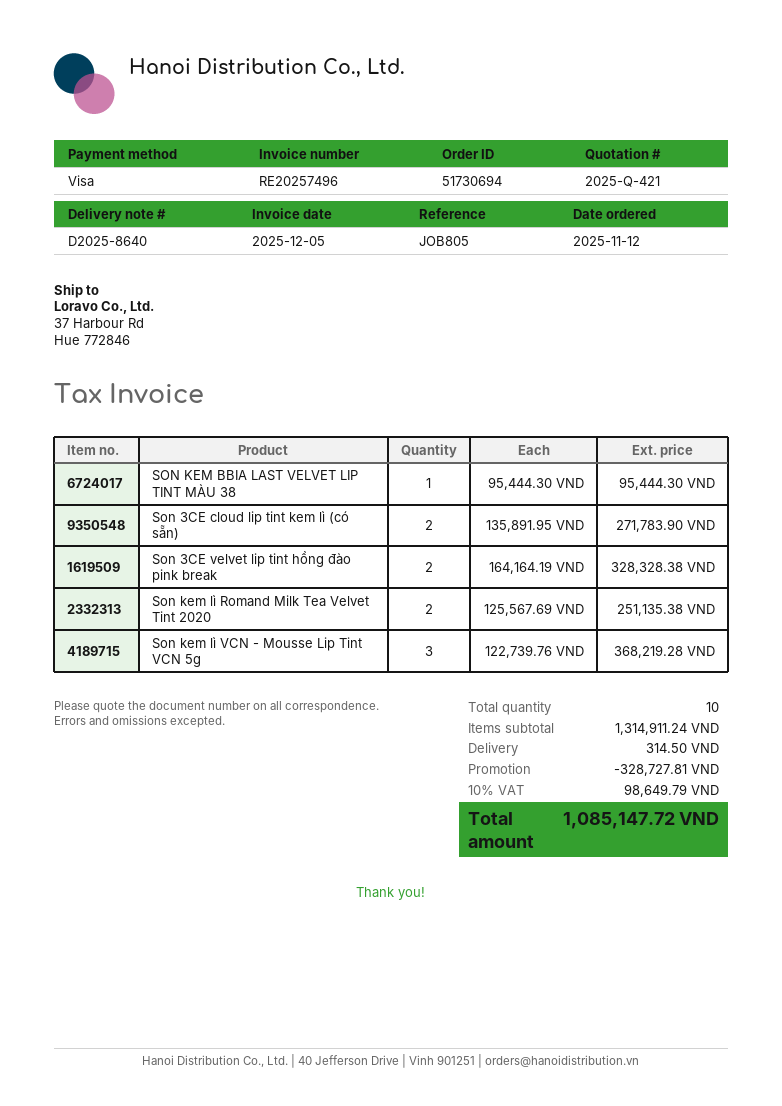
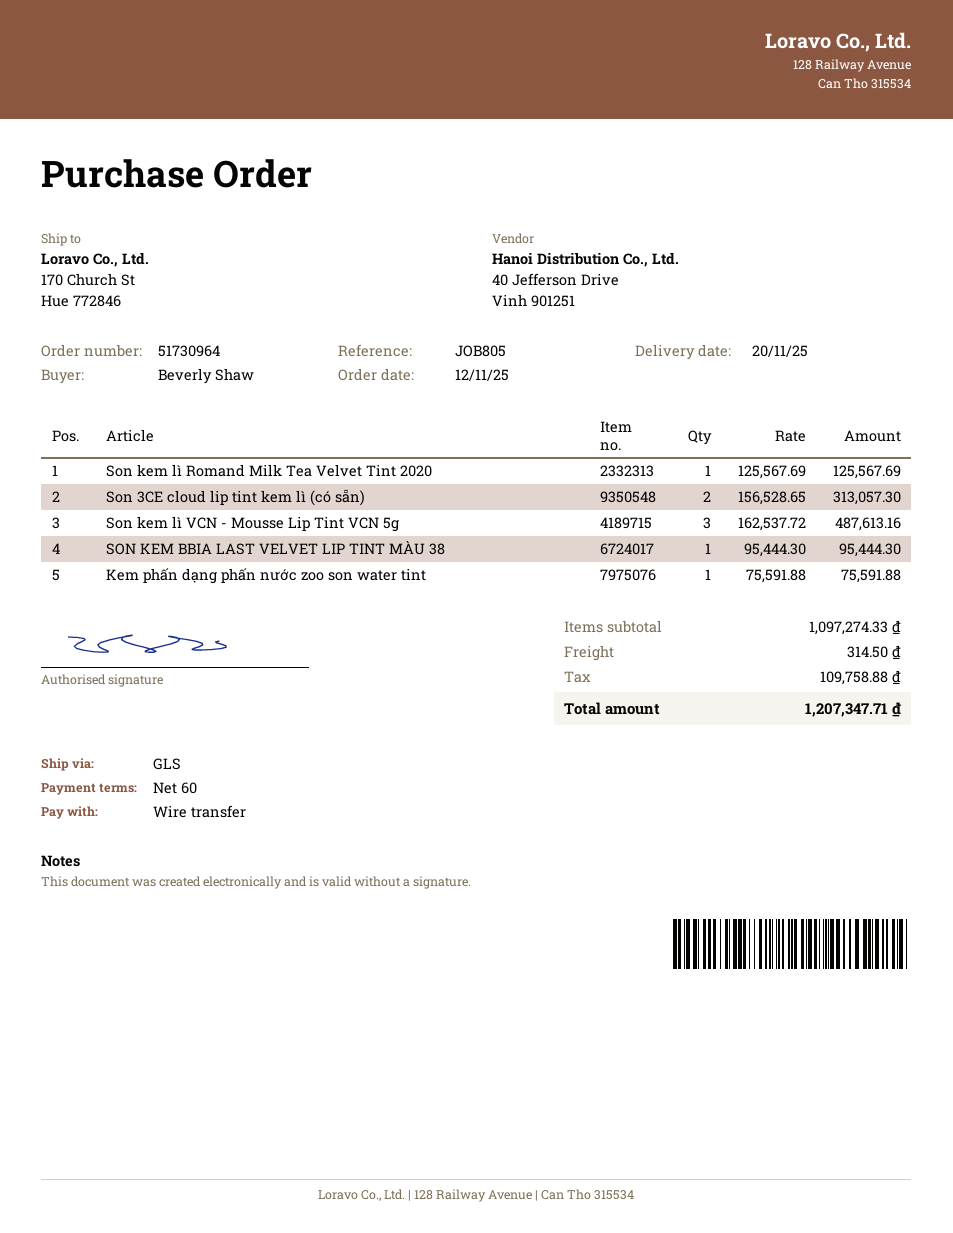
order number: 51730694 -> 51730964
payment method: Visa -> bank transfer
ship to: 37 Harbour Rd, Hue 772846 -> 170 Church St, Hue 772846
Son 3CE cloud lip tint kem lì (có sẵn): 2 x 135891.95 = 271783.90 -> 2 x 156528.65 = 313057.30
Son 3CE velvet lip tint hồng đào pink break: 2 x 164164.19 = 328328.38 -> none
Son kem lì Romand Milk Tea Velvet Tint 2020: 2 x 125567.69 = 251135.38 -> 1 x 125567.69 = 125567.69
Son kem lì VCN - Mousse Lip Tint VCN 5g: 3 x 122739.76 = 368219.28 -> 3 x 162537.72 = 487613.16
Kem phấn dạng phấn nước zoo son water tint: none -> 1 x 75591.88 = 75591.88
subtotal: 1314911.24 -> 1097274.33
discount: 328727.81 -> none
tax: 98649.79 -> 109758.88
total: 1085147.72 -> 1207347.71

